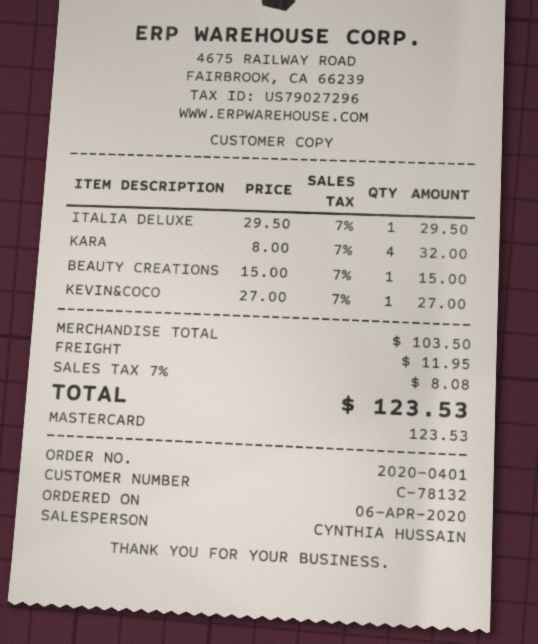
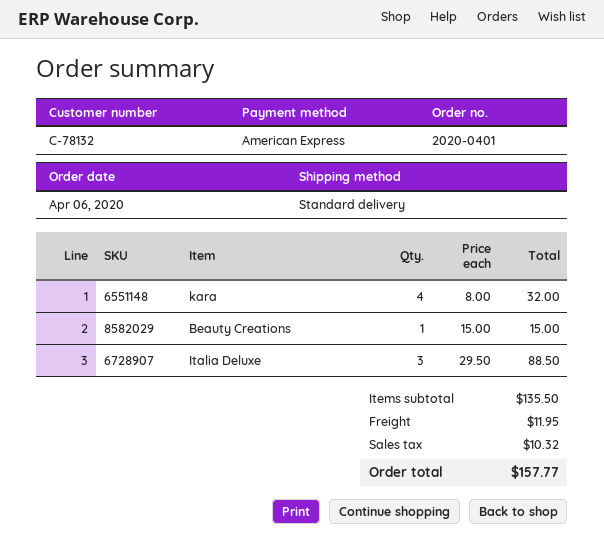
payment method: Mastercard -> American Express
ITALIA DELUXE: 1 x 29.50 = 29.50 -> 3 x 29.50 = 88.50
KEVIN&COCO: 1 x 27.00 = 27.00 -> none
subtotal: 103.50 -> 135.50
tax: 8.08 -> 10.32
total: 123.53 -> 157.77

